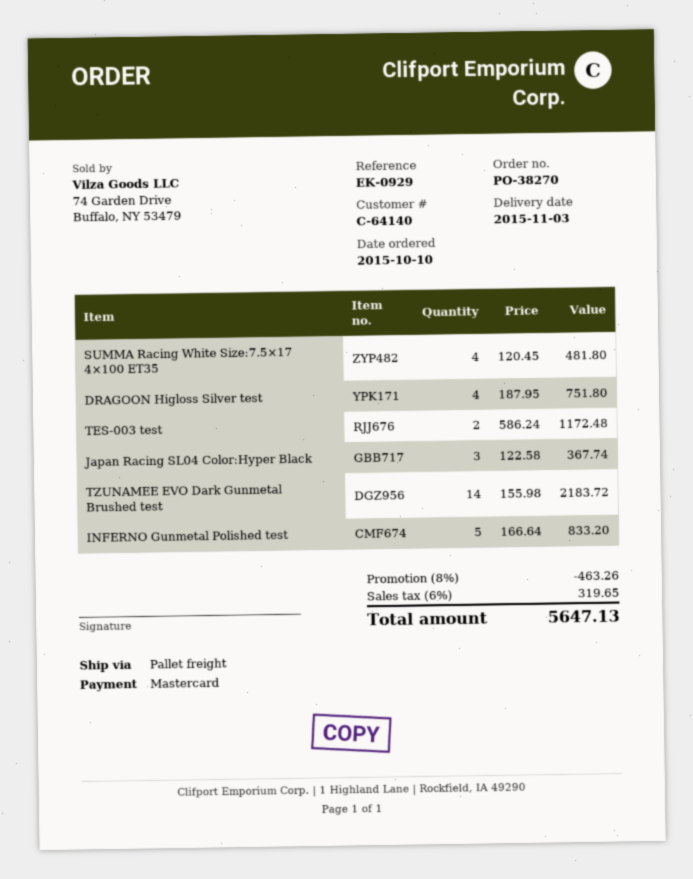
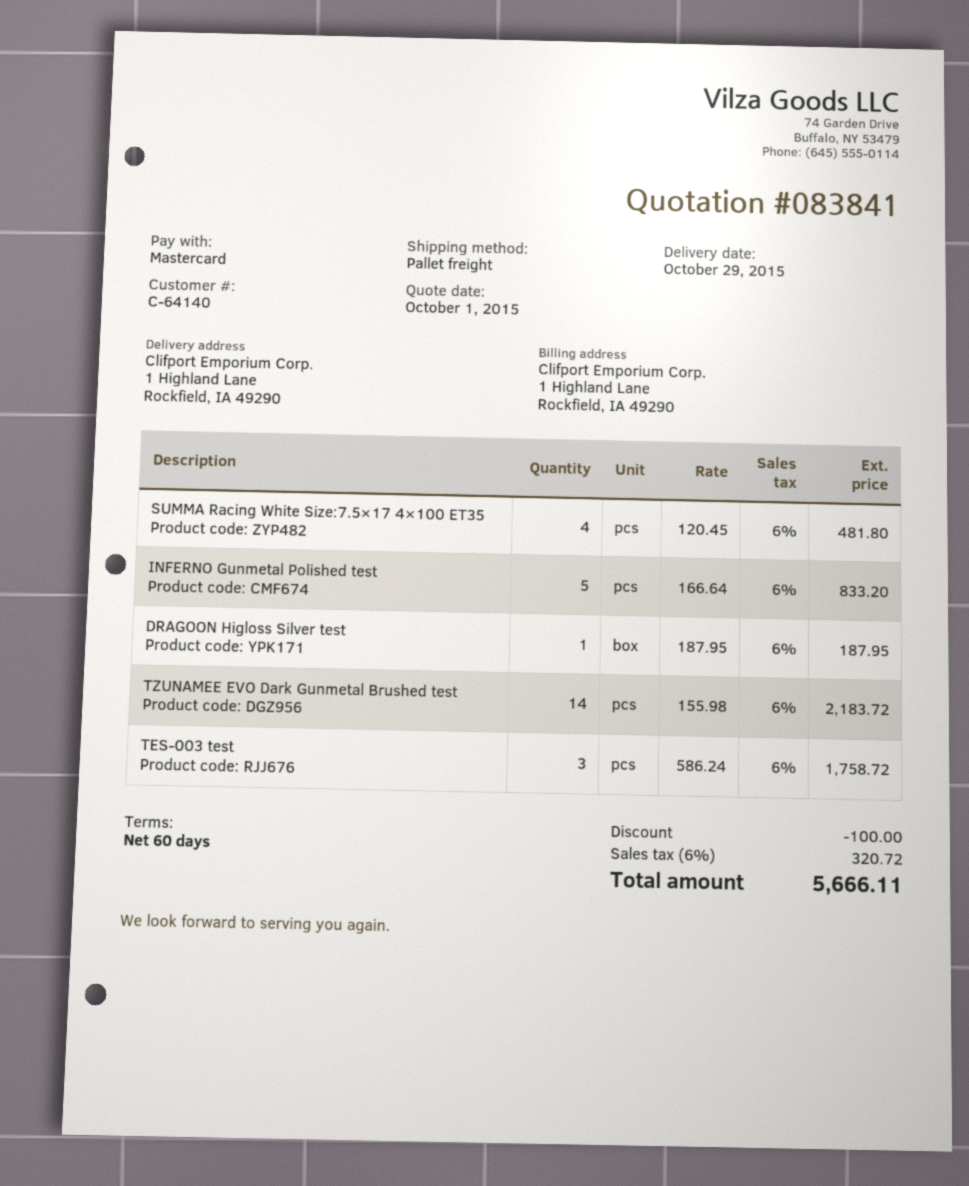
delivery date: 2015-11-03 -> 2015-10-29
DRAGOON Higloss Silver test: 4 x 187.95 = 751.80 -> 1 x 187.95 = 187.95
TES-003 test: 2 x 586.24 = 1172.48 -> 3 x 586.24 = 1758.72
Japan Racing SL04 Color:Hyper Black: 3 x 122.58 = 367.74 -> none
discount: 463.26 -> 100.00
tax: 6% = 319.65 -> 6% = 320.72
total: 5647.13 -> 5666.11

